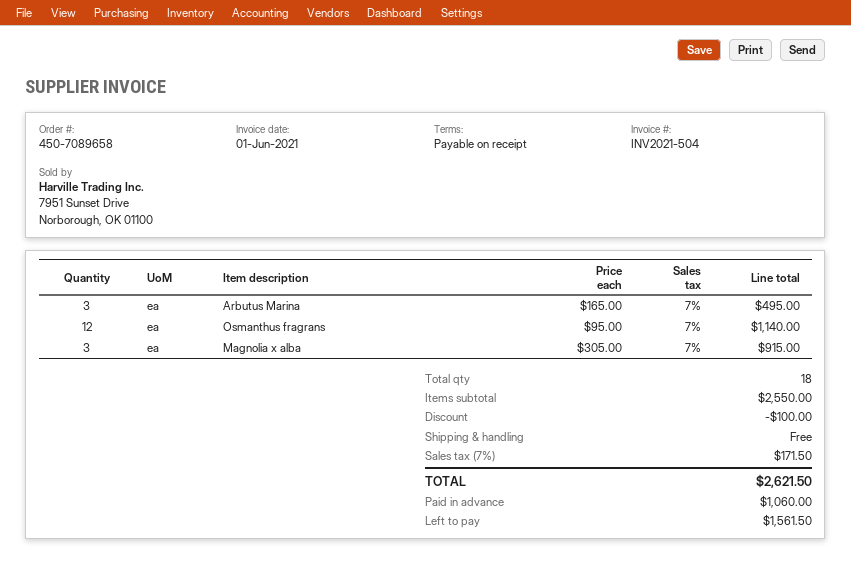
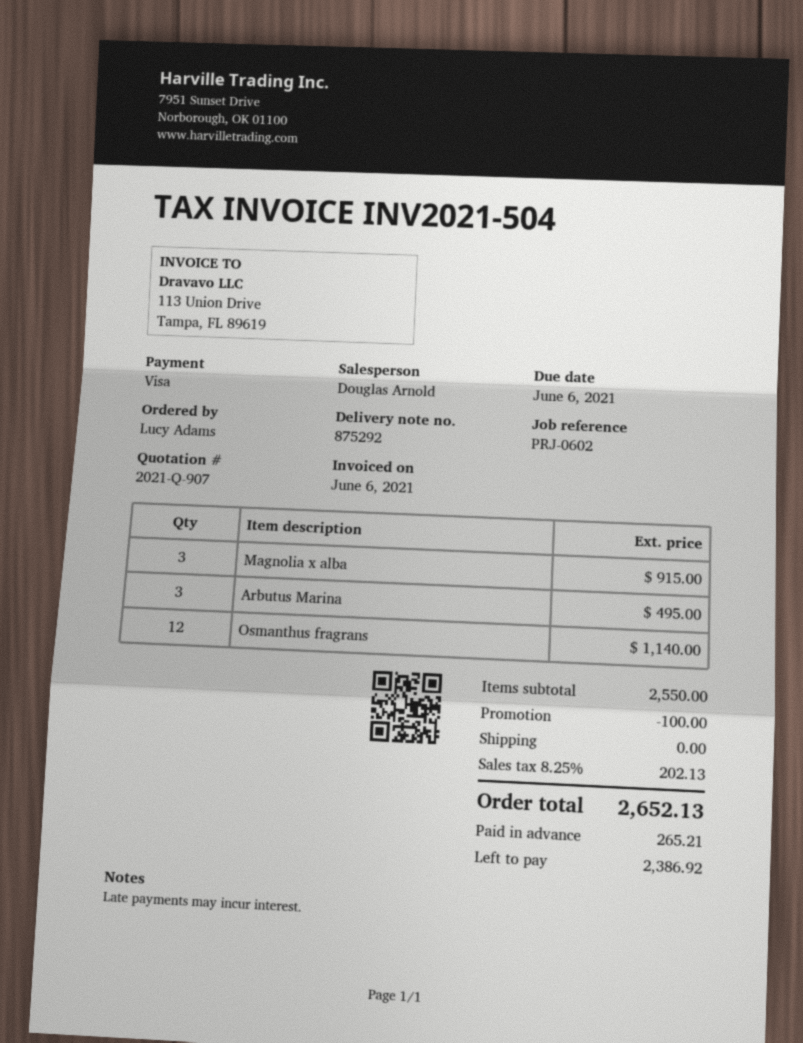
invoice date: 2021-06-01 -> 2021-06-06
tax: 7% = 171.50 -> 8.25% = 202.13
total: 2621.50 -> 2652.13
deposit: 1060.00 -> 265.21
balance: 1561.50 -> 2386.92

